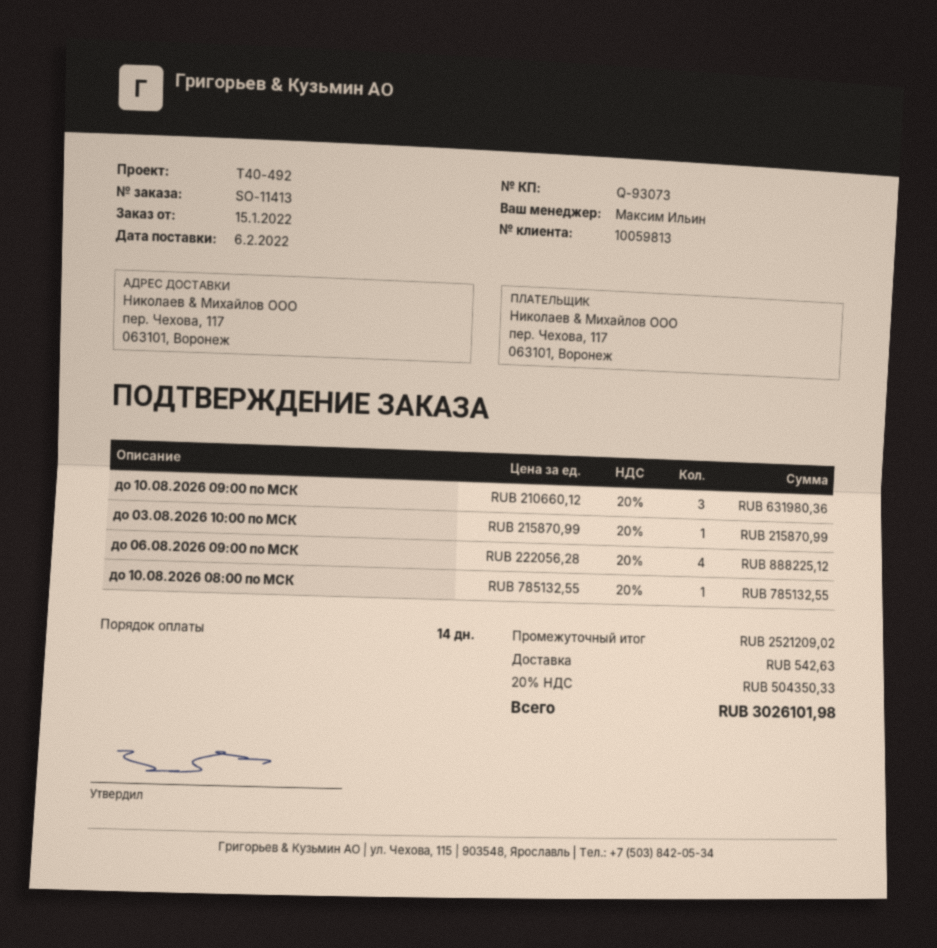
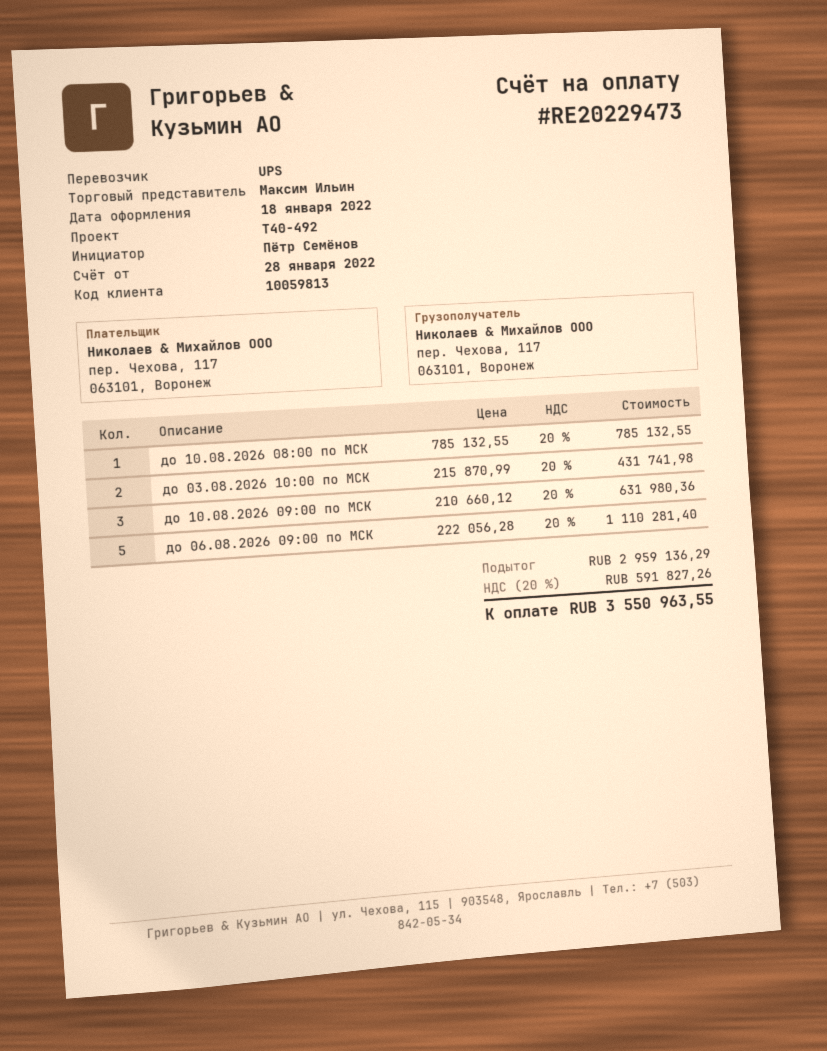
order date: 2022-01-15 -> 2022-01-18
до 03.08.2026 10:00 по МСК: 1 x 215870.99 = 215870.99 -> 2 x 215870.99 = 431741.98
до 06.08.2026 09:00 по МСК: 4 x 222056.28 = 888225.12 -> 5 x 222056.28 = 1110281.40
subtotal: 2521209.02 -> 2959136.29
shipping: 542.63 -> none
tax: 20% = 504350.33 -> 20% = 591827.26
total: 3026101.98 -> 3550963.55

